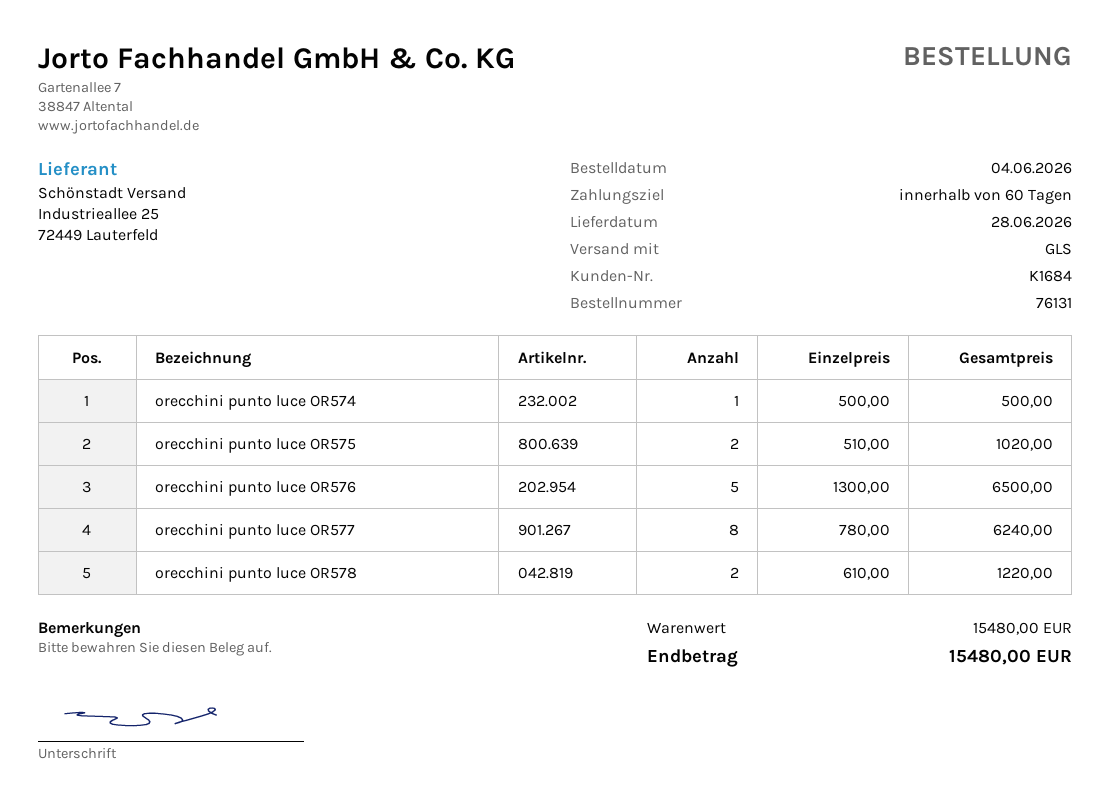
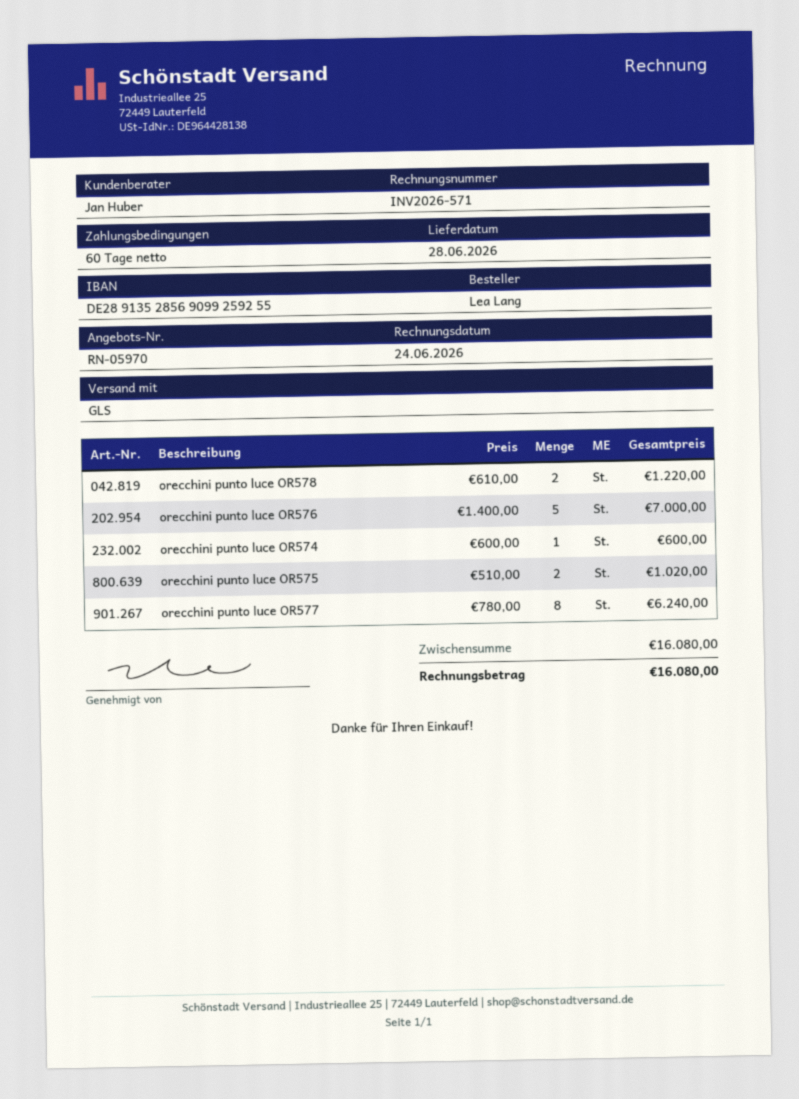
orecchini punto luce OR574: 1 x 500.00 = 500.00 -> 1 x 600.00 = 600.00
orecchini punto luce OR576: 5 x 1300.00 = 6500.00 -> 5 x 1400.00 = 7000.00
subtotal: 15480.00 -> 16080.00
total: 15480.00 -> 16080.00

